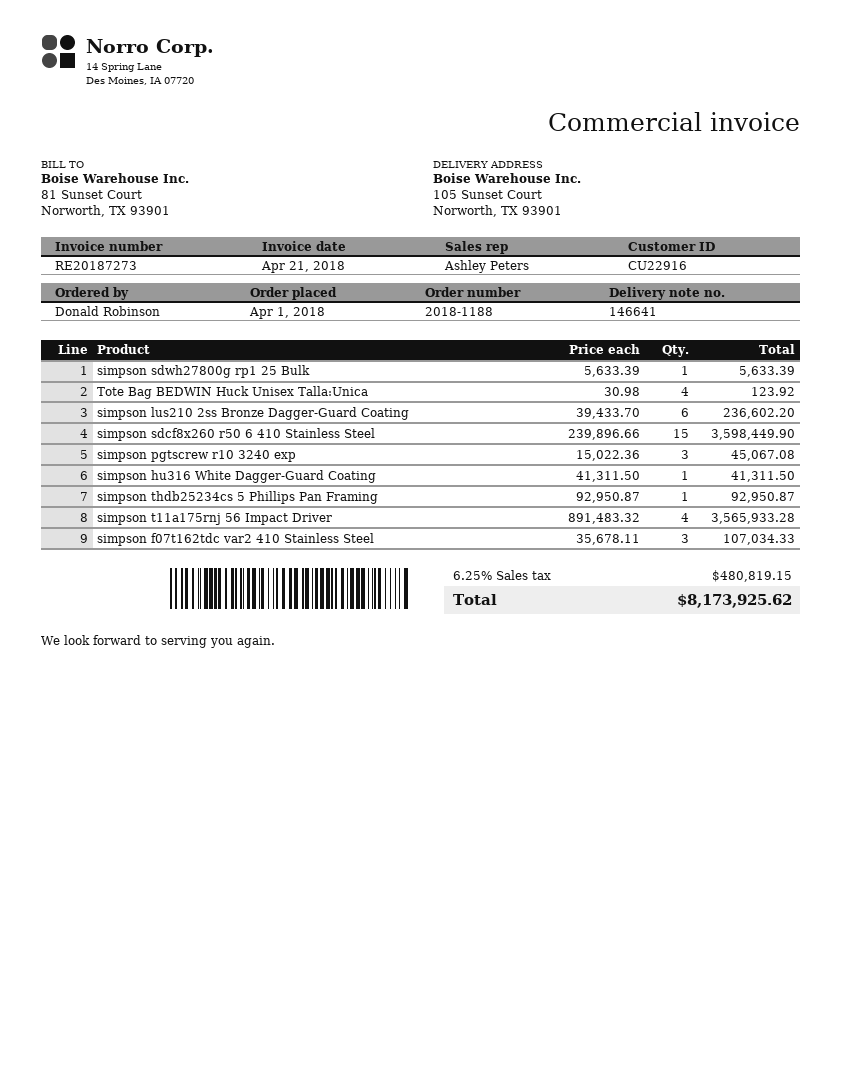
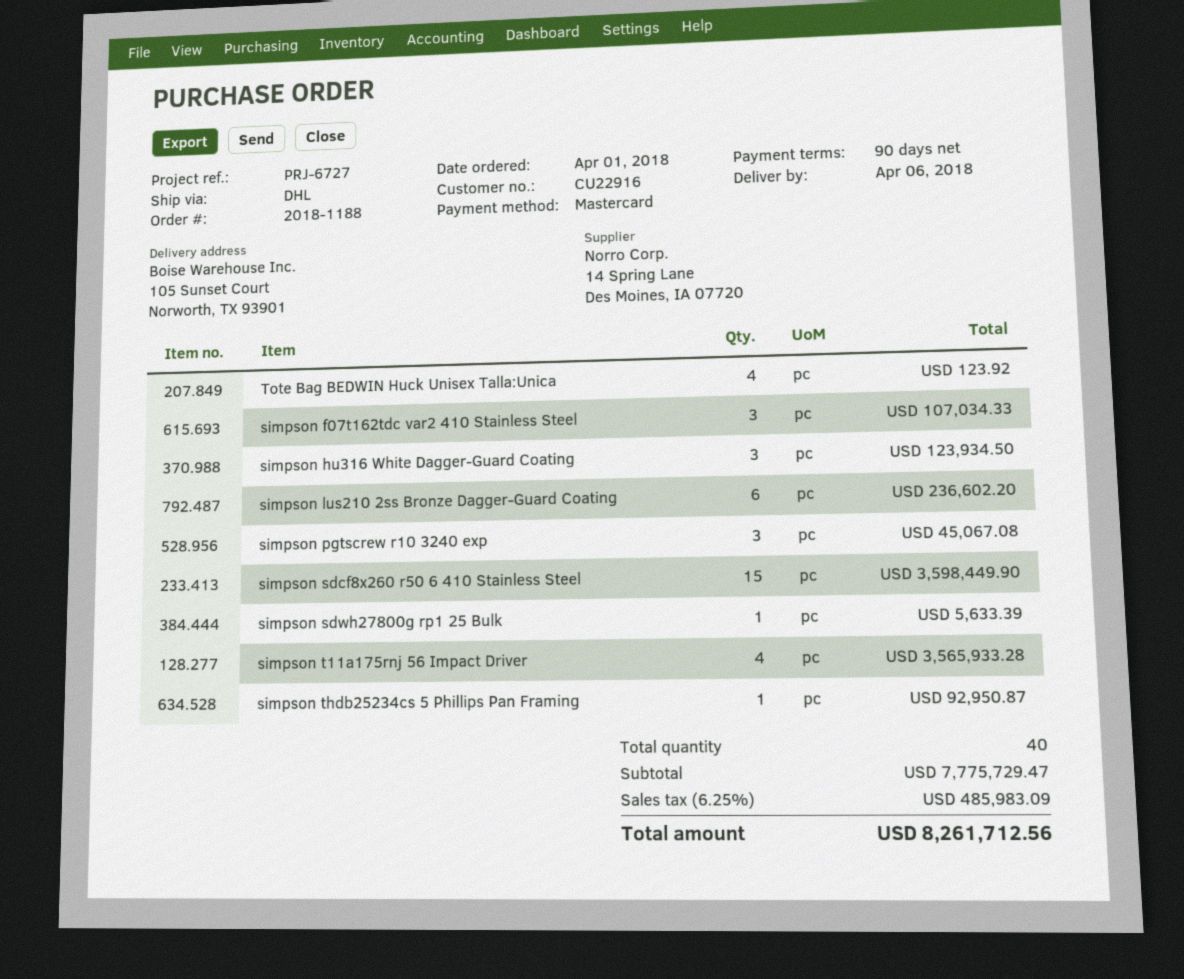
simpson hu316 White Dagger-Guard Coating: 1 for 41311.50 -> 3 for 123934.50
tax: 6.25% = 480819.15 -> 6.25% = 485983.09
total: 8173925.62 -> 8261712.56

